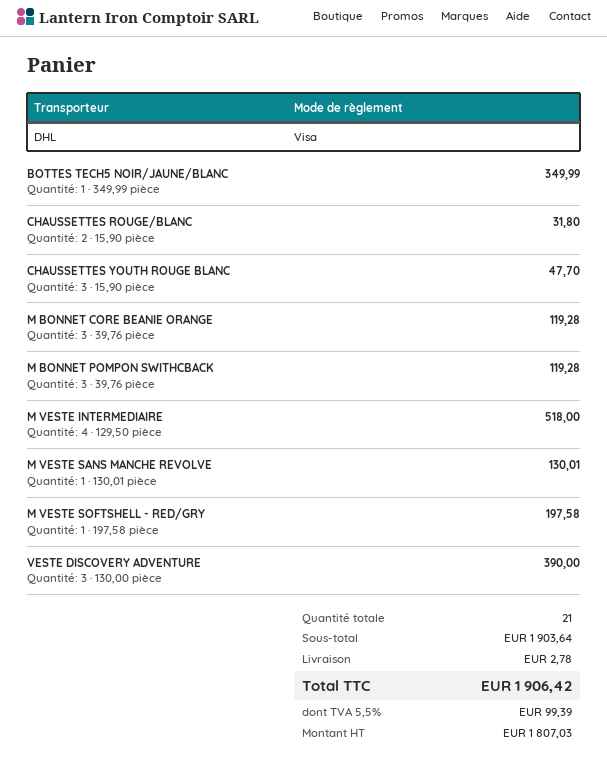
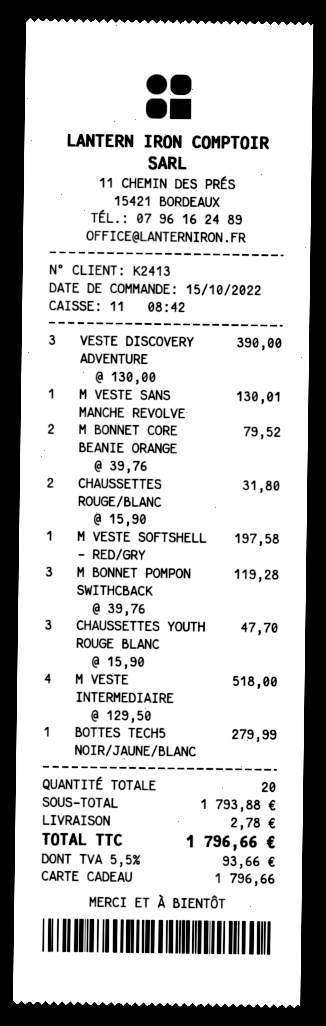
payment method: Visa -> gift card
BOTTES TECH5 NOIR/JAUNE/BLANC: 1 x 349.99 = 349.99 -> 1 x 279.99 = 279.99
M BONNET CORE BEANIE ORANGE: 3 x 39.76 = 119.28 -> 2 x 39.76 = 79.52
total quantity: 21 -> 20
subtotal: 1903.64 -> 1793.88
tax: 5.5% = 99.39 -> 5.5% = 93.66
total: 1906.42 -> 1796.66

